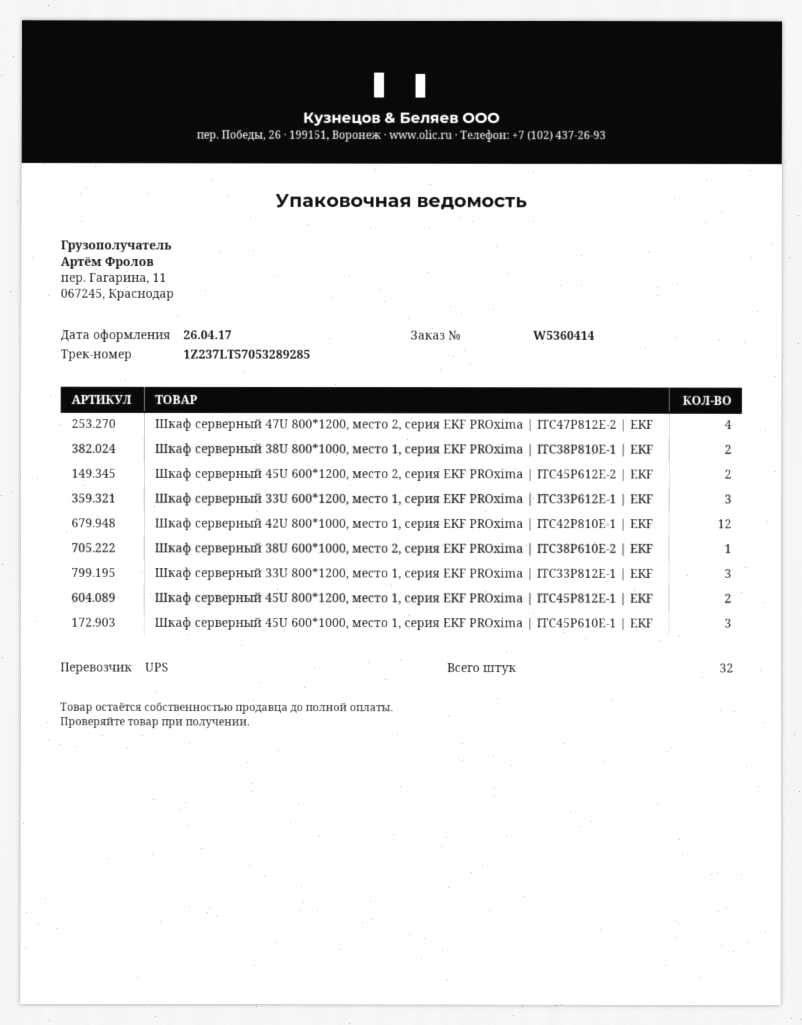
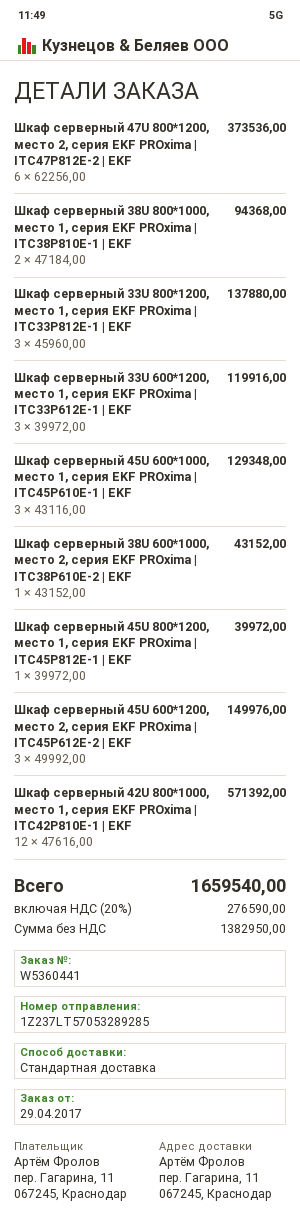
order number: W5360414 -> W5360441
order date: 2017-04-26 -> 2017-04-29
shipping method: UPS -> standard
Шкаф серверный 47U 800*1200, место 2, серия EKF PROxima | ITC47P812E-2 | EKF: 4 -> 6
Шкаф серверный 45U 600*1200, место 2, серия EKF PROxima | ITC45P612E-2 | EKF: 2 -> 3
Шкаф серверный 45U 800*1200, место 1, серия EKF PROxima | ITC45P812E-1 | EKF: 2 -> 1

